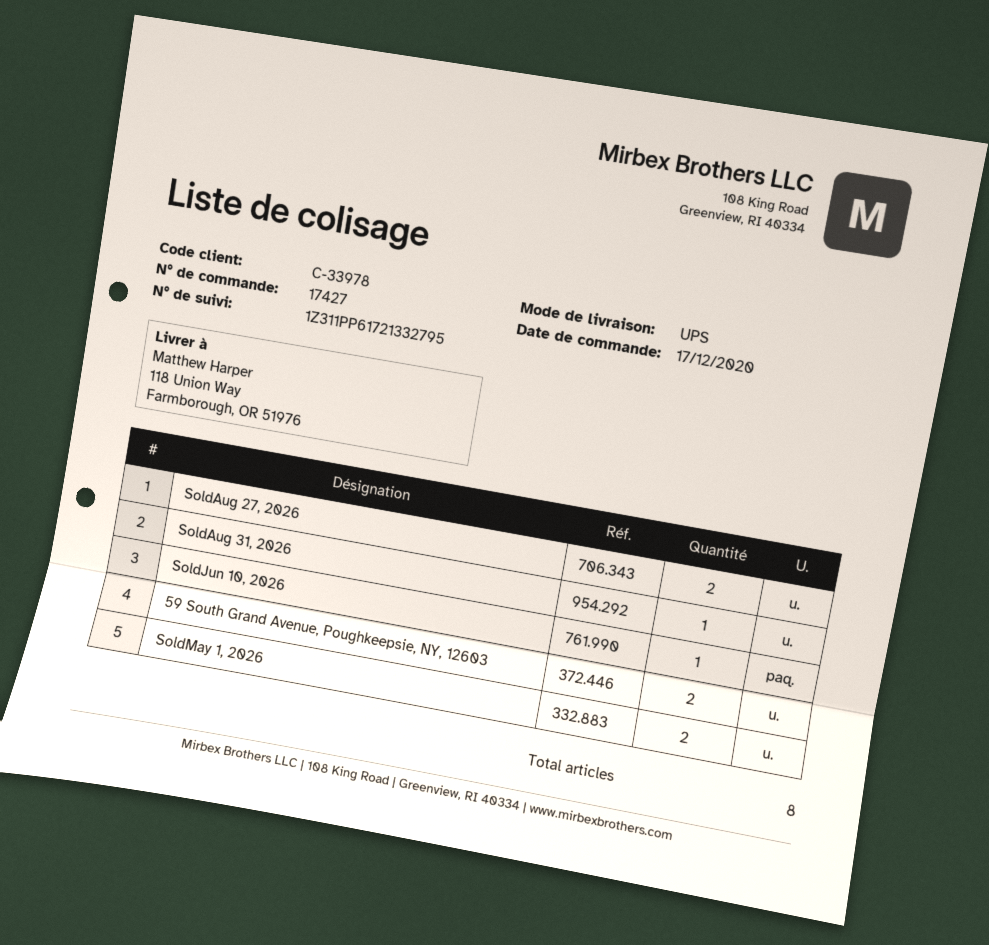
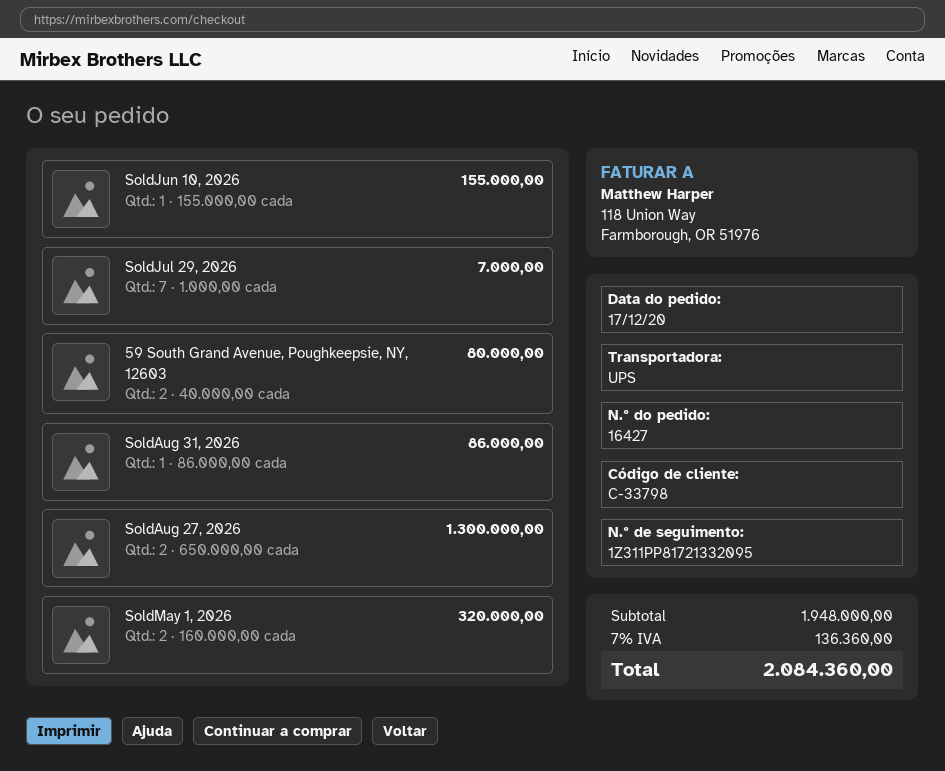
order number: 17427 -> 16427
customer number: C-33978 -> C-33798
tracking number: 1Z311PP61721332795 -> 1Z311PP81721332095
SoldJul 29, 2026: none -> 7

